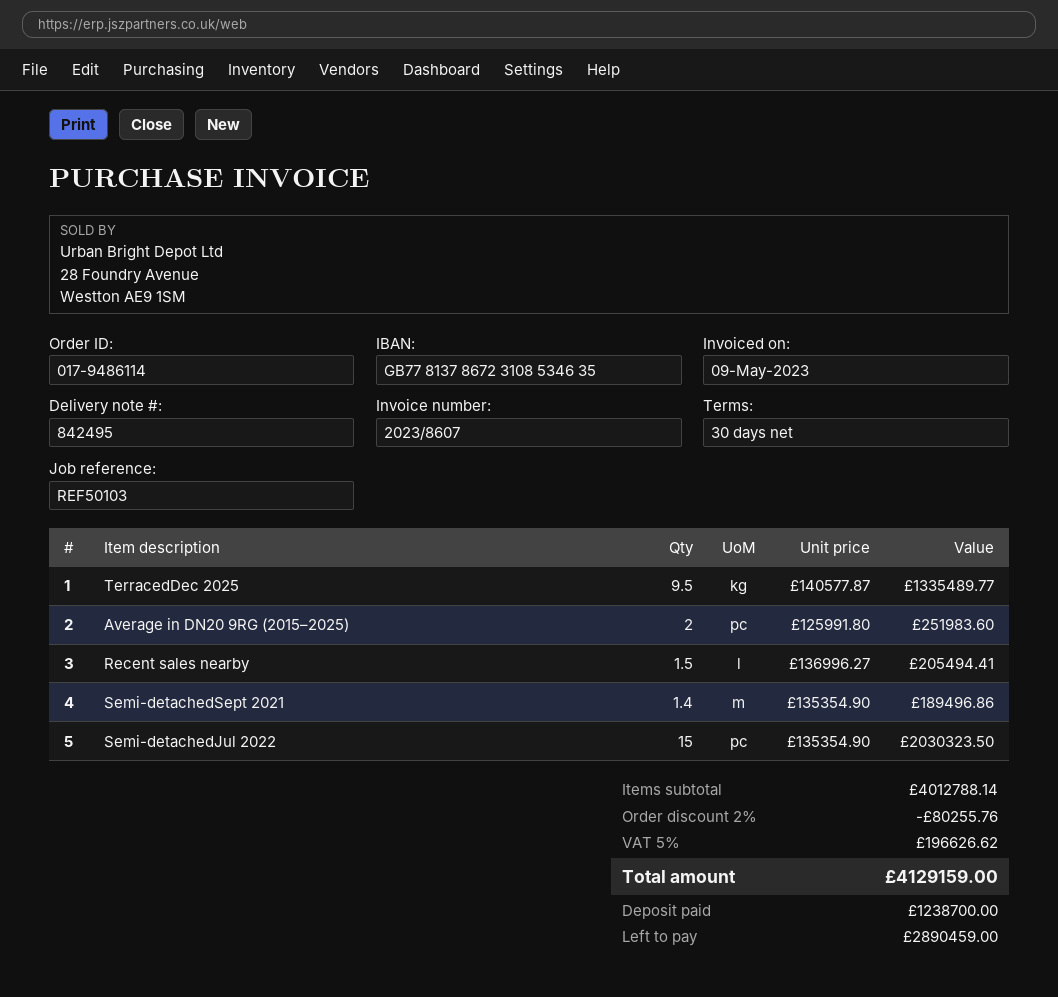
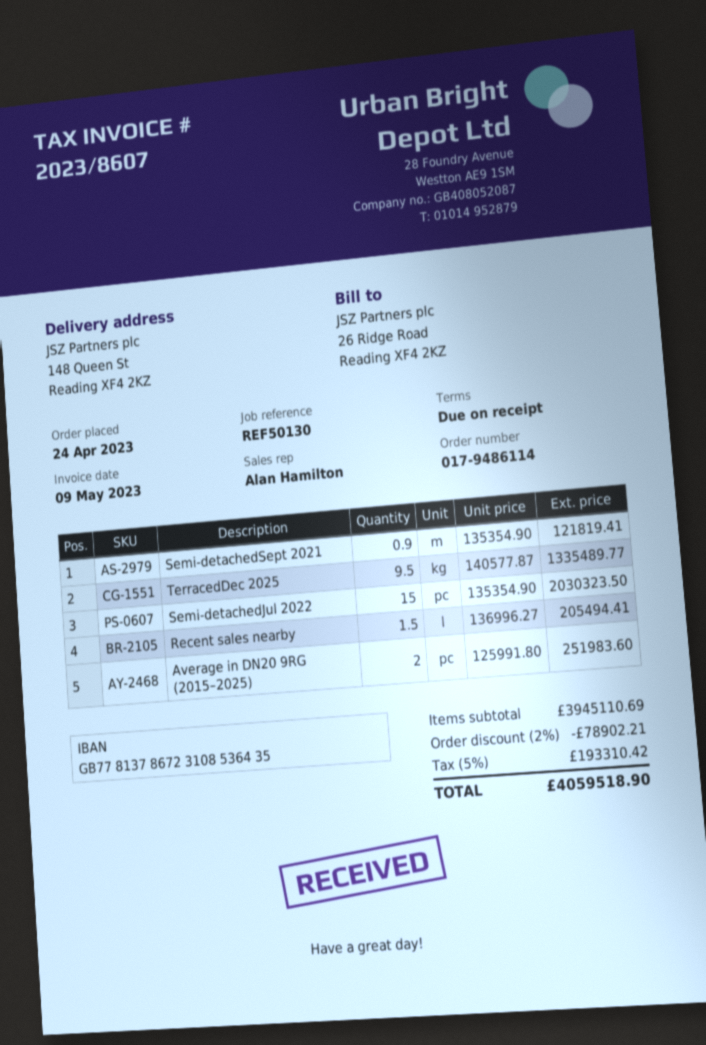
payment terms: 30 days -> on receipt
reference: REF50103 -> REF50130
bank account: GB77813786723108534635 -> GB77813786723108536435
Semi-detachedSept 2021: 1.4 x 135354.90 = 189496.86 -> 0.9 x 135354.90 = 121819.41
subtotal: 4012788.14 -> 3945110.69
discount: 2% = 80255.76 -> 2% = 78902.21
tax: 5% = 196626.62 -> 5% = 193310.42
total: 4129159.00 -> 4059518.90

